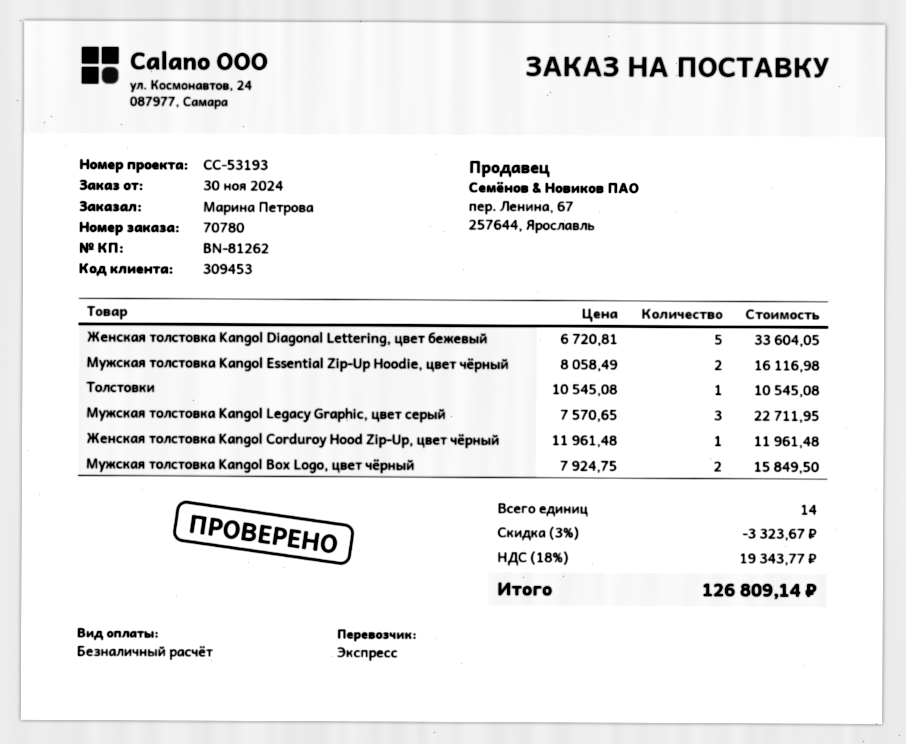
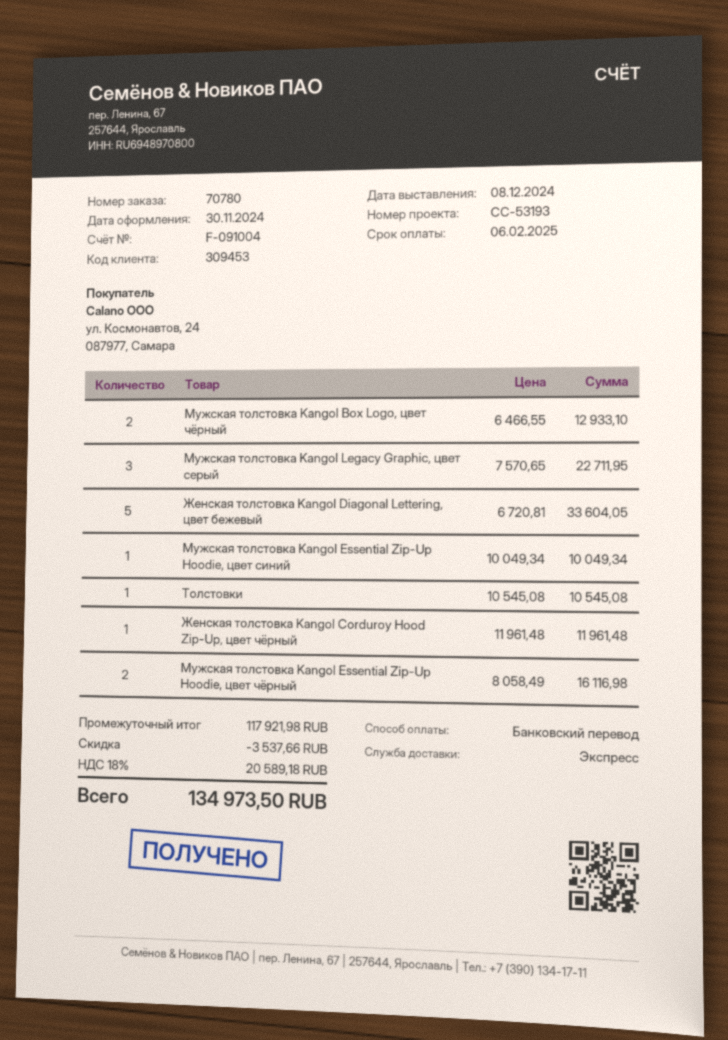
Мужская толстовка Kangol Box Logo, цвет чёрный: 2 x 7924.75 = 15849.50 -> 2 x 6466.55 = 12933.10
Мужская толстовка Kangol Essential Zip-Up Hoodie, цвет синий: none -> 1 x 10049.34 = 10049.34
discount: 3323.67 -> 3537.66
tax: 18% = 19343.77 -> 18% = 20589.18
total: 126809.14 -> 134973.50

